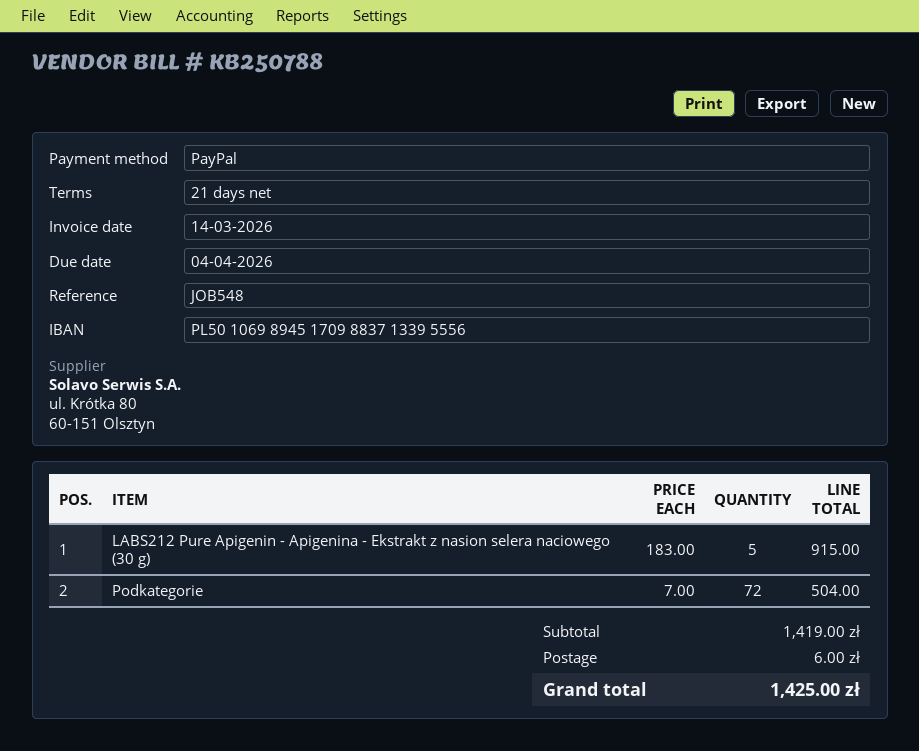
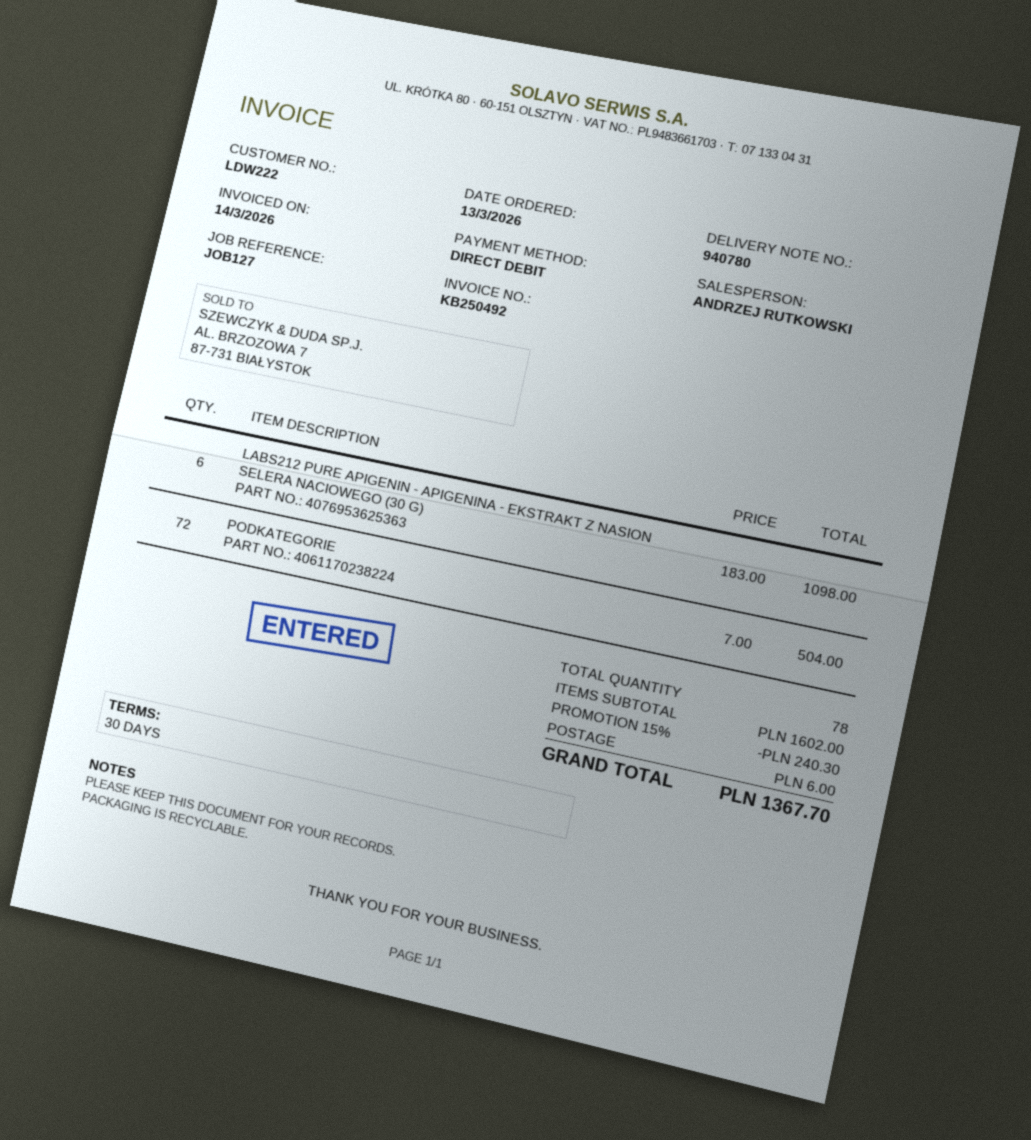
invoice number: KB250788 -> KB250492
payment terms: 21 days -> 30 days
reference: JOB548 -> JOB127
payment method: PayPal -> direct debit
LABS212 Pure Apigenin - Apigenina - Ekstrakt z nasion selera naciowego (30 g): 5 x 183.00 = 915.00 -> 6 x 183.00 = 1098.00
subtotal: 1419.00 -> 1602.00
discount: none -> 15% = 240.30
total: 1425.00 -> 1367.70

